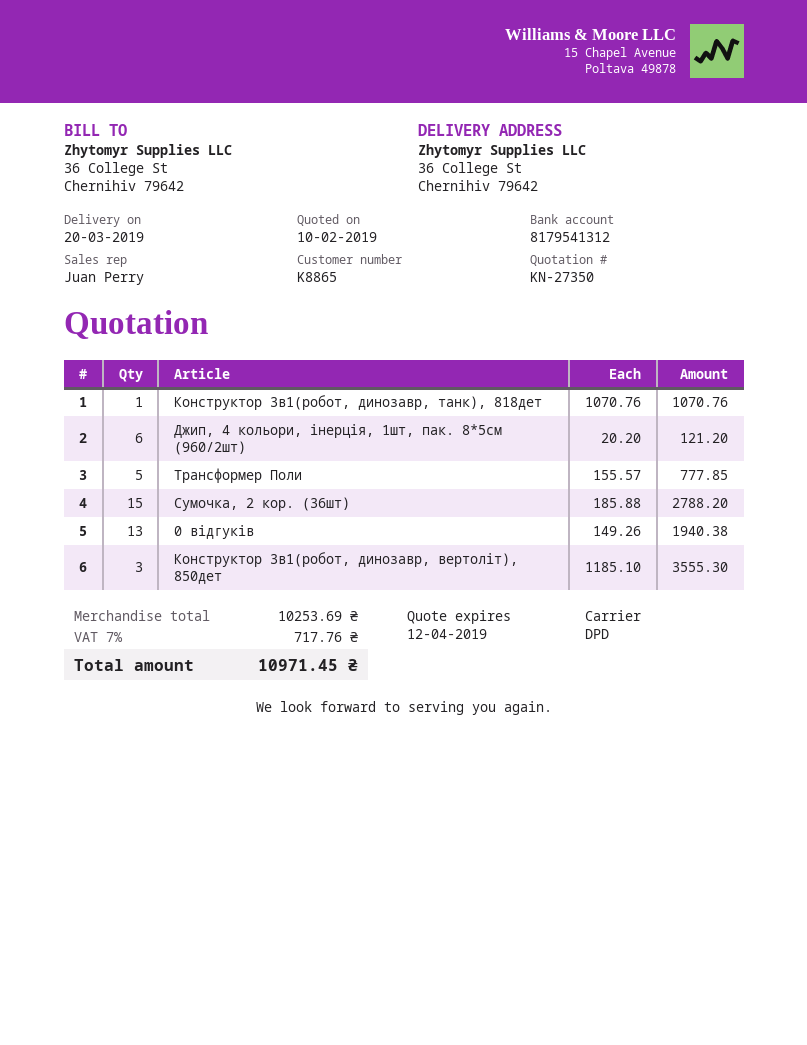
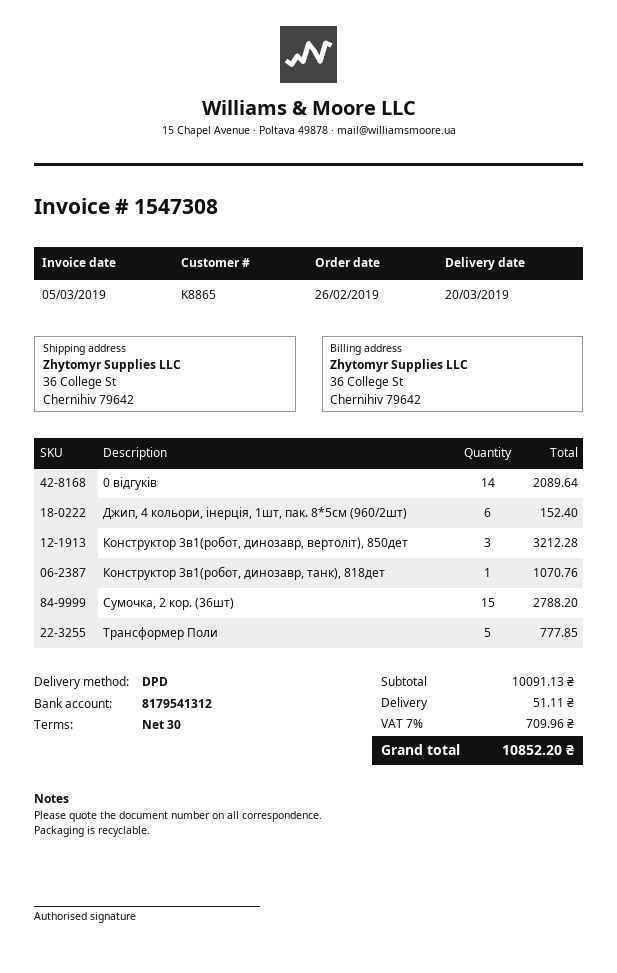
Джип, 4 кольори, інерція, 1шт, пак. 8*5см (960/2шт): 6 for 121.20 -> 6 for 152.40
0 відгуків: 13 for 1940.38 -> 14 for 2089.64
Конструктор 3в1(робот, динозавр, вертоліт), 850дет: 3 for 3555.30 -> 3 for 3212.28
subtotal: 10253.69 -> 10091.13
shipping: none -> 51.11
tax: 7% = 717.76 -> 7% = 709.96
total: 10971.45 -> 10852.20

